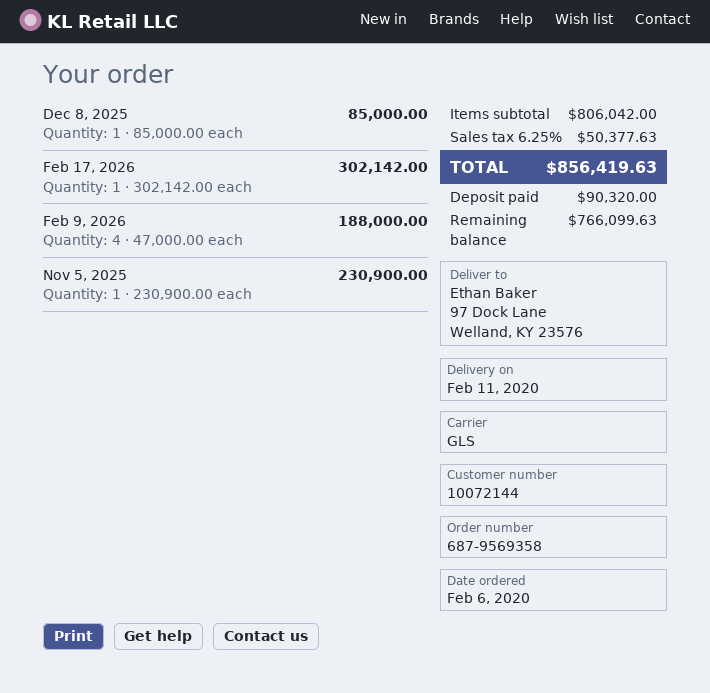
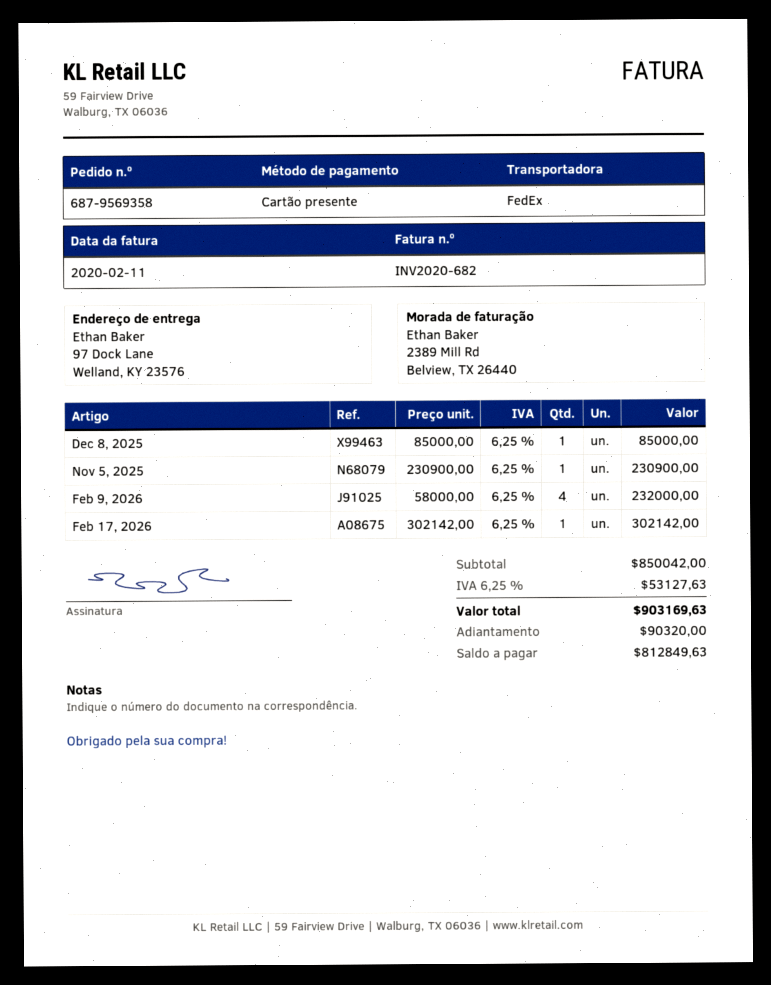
shipping method: GLS -> FedEx
Feb 9, 2026: 4 x 47000.00 = 188000.00 -> 4 x 58000.00 = 232000.00
subtotal: 806042.00 -> 850042.00
tax: 6.25% = 50377.63 -> 6.25% = 53127.63
total: 856419.63 -> 903169.63
balance: 766099.63 -> 812849.63

